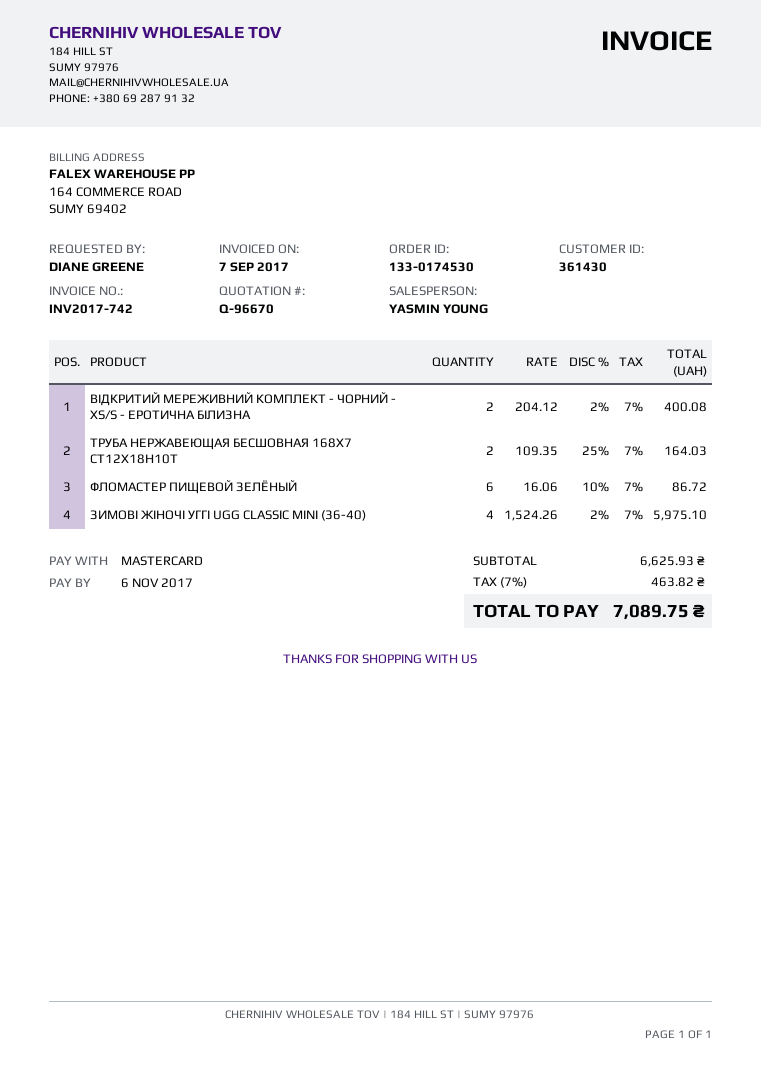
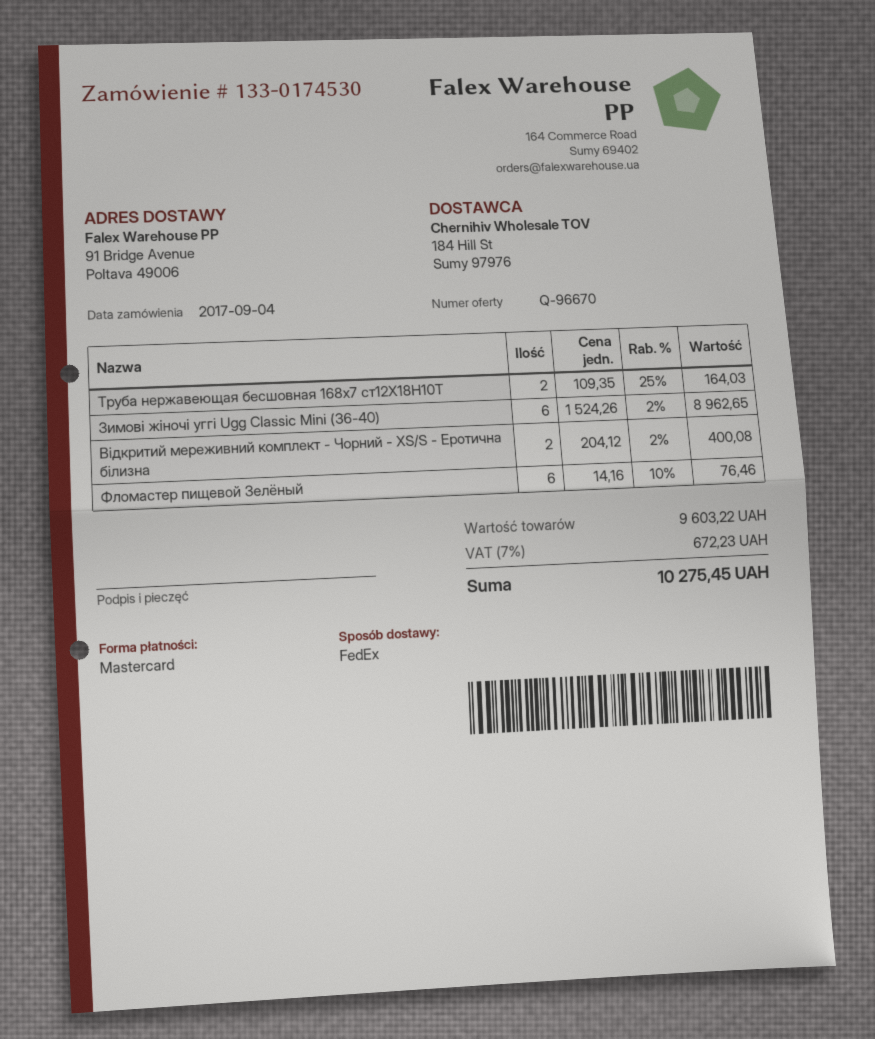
ФЛОМАСТЕР ПИЩЕВОЙ ЗЕЛЁНЫЙ: 6 x 16.06 - 10% = 86.72 -> 6 x 14.16 - 10% = 76.46
ЗИМОВІ ЖІНОЧІ УГГІ UGG CLASSIC MINI (36-40): 4 x 1524.26 - 2% = 5975.10 -> 6 x 1524.26 - 2% = 8962.65
subtotal: 6625.93 -> 9603.22
tax: 7% = 463.82 -> 7% = 672.23
total: 7089.75 -> 10275.45

